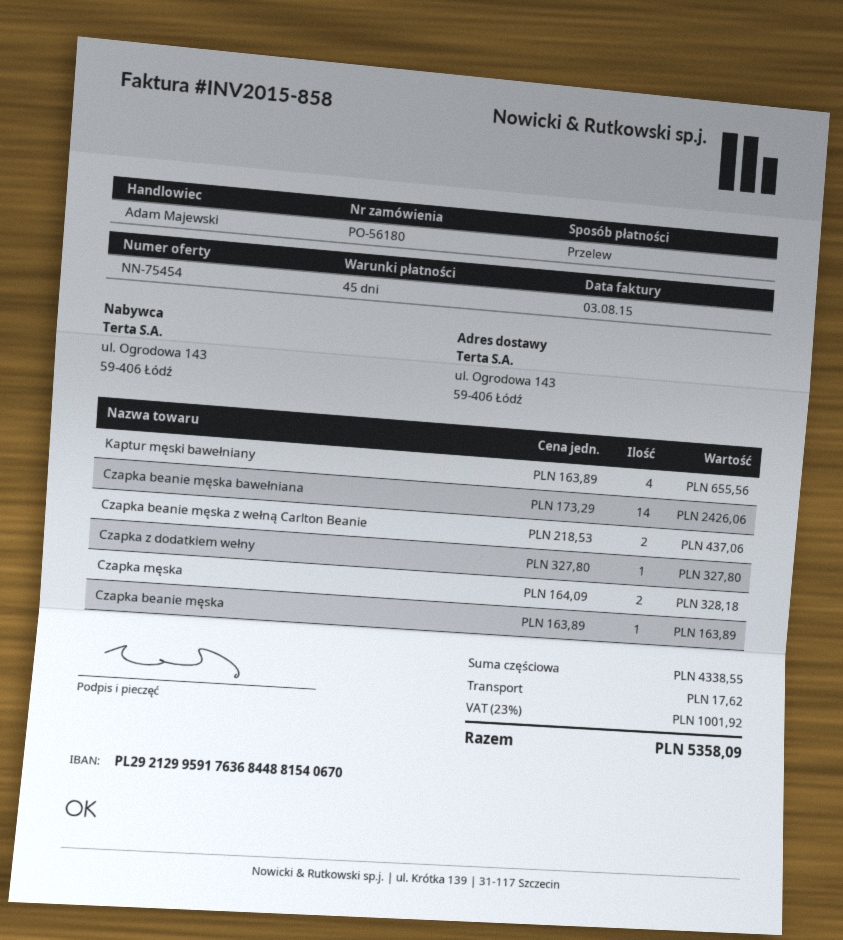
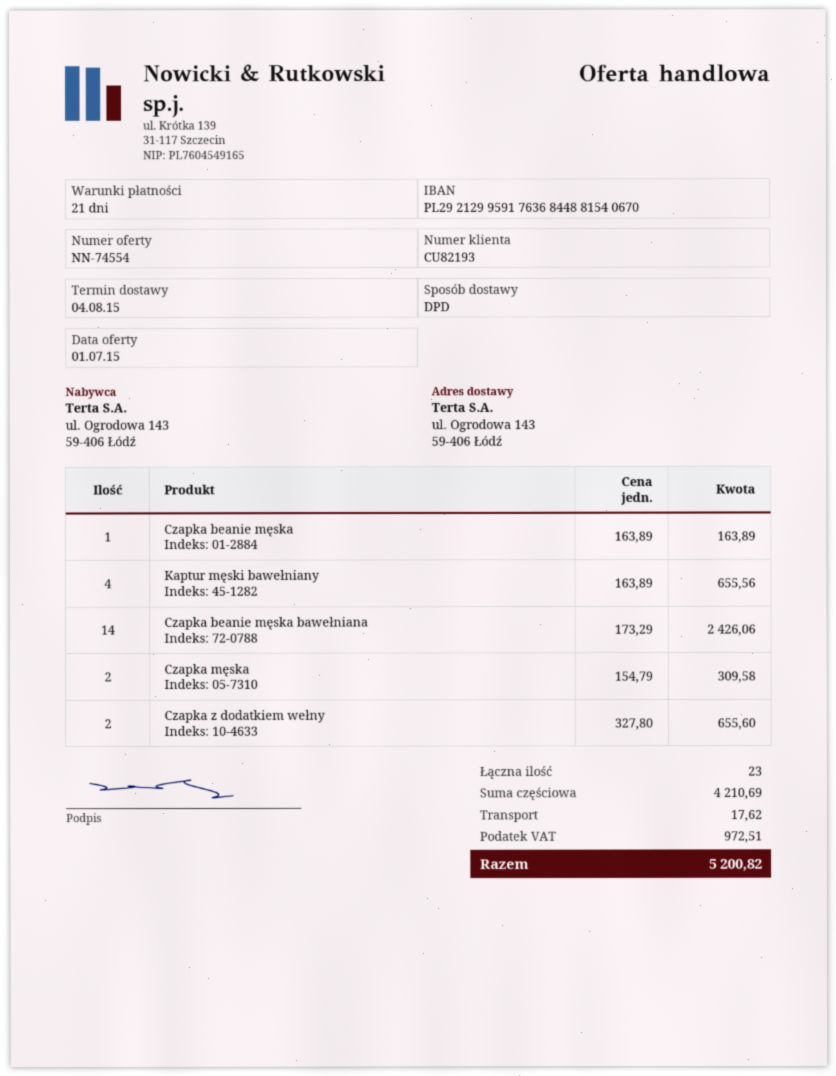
quote number: NN-75454 -> NN-74554
payment terms: 45 days -> 21 days
Czapka beanie męska z wełną Carlton Beanie: 2 x 218.53 = 437.06 -> none
Czapka z dodatkiem wełny: 1 x 327.80 = 327.80 -> 2 x 327.80 = 655.60
Czapka męska: 2 x 164.09 = 328.18 -> 2 x 154.79 = 309.58
subtotal: 4338.55 -> 4210.69
tax: 1001.92 -> 972.51
total: 5358.09 -> 5200.82

